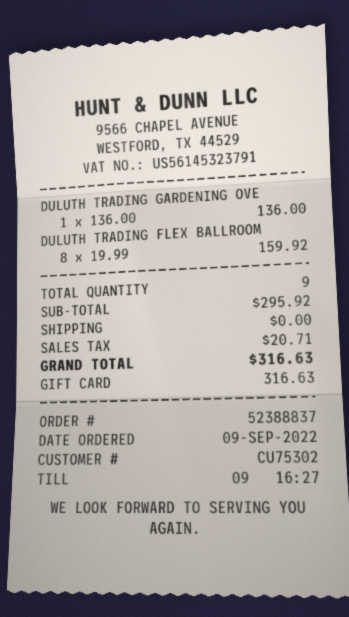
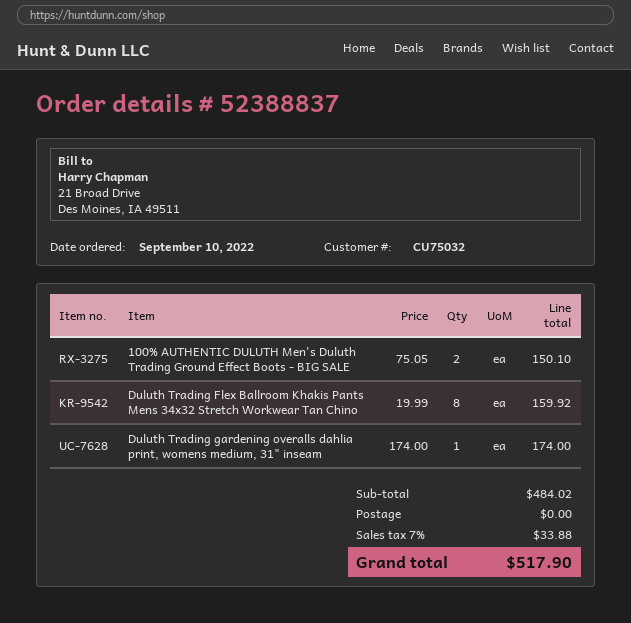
order date: 2022-09-09 -> 2022-09-10
customer number: CU75302 -> CU75032
DULUTH TRADING GARDENING OVE: 1 x 136.00 = 136.00 -> 1 x 174.00 = 174.00
100% AUTHENTIC DULUTH Men's Duluth Trading Ground Effect Boots - BIG SALE: none -> 2 x 75.05 = 150.10
subtotal: 295.92 -> 484.02
tax: 20.71 -> 33.88
total: 316.63 -> 517.90

